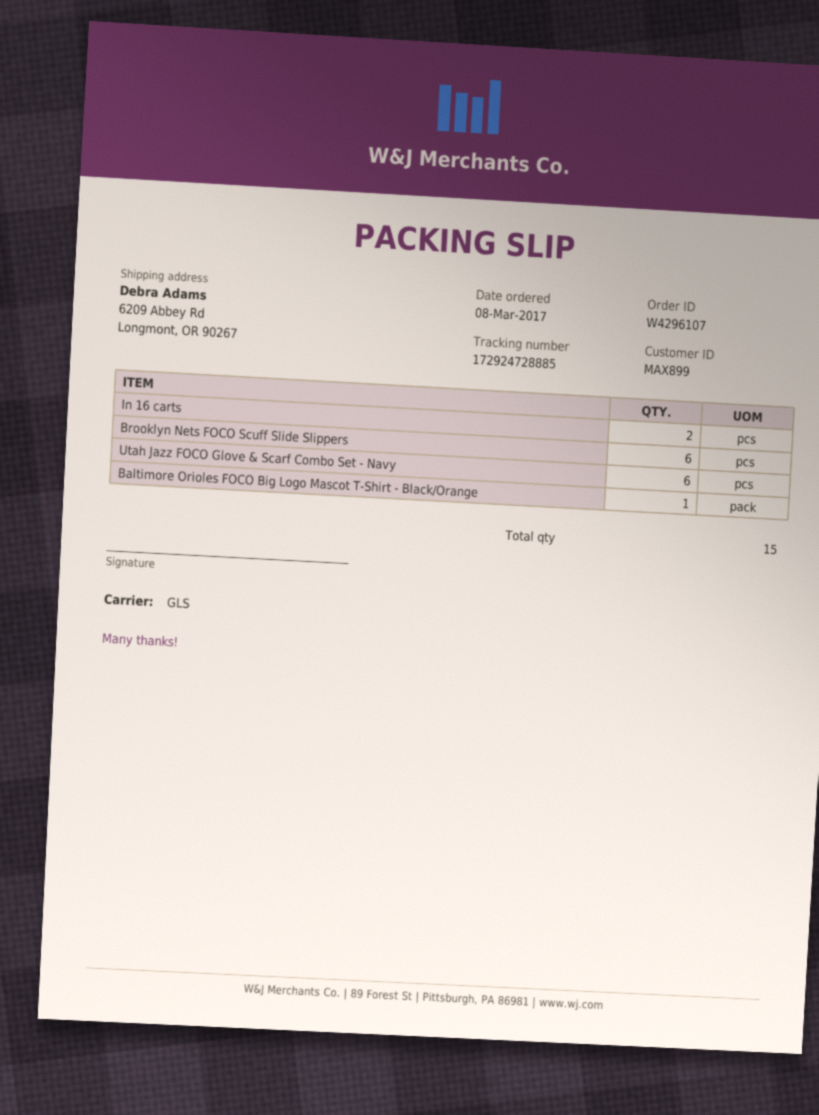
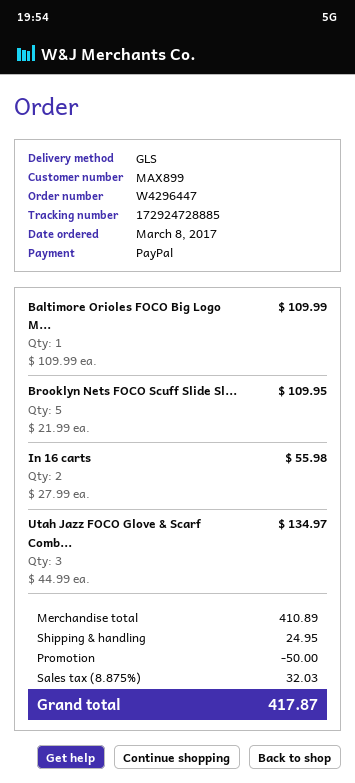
order number: W4296107 -> W4296447
Brooklyn Nets FOCO Scuff Slide Slippers: 6 -> 5
Utah Jazz FOCO Glove & Scarf Combo Set - Navy: 6 -> 3

